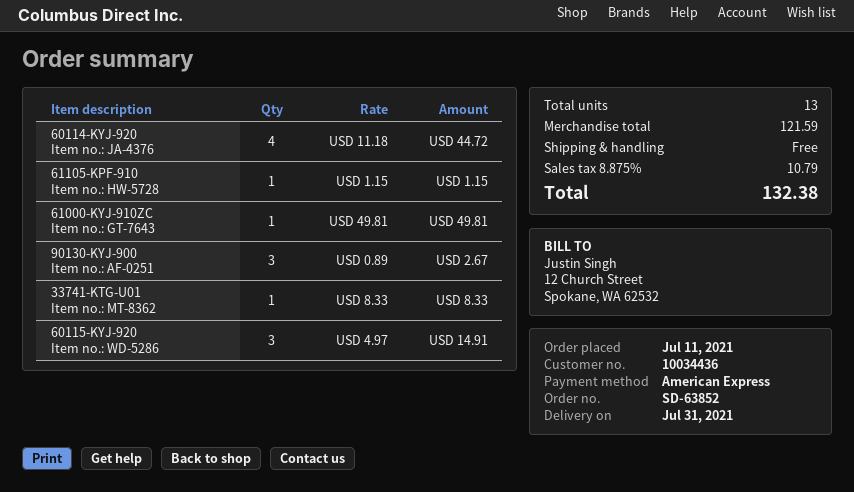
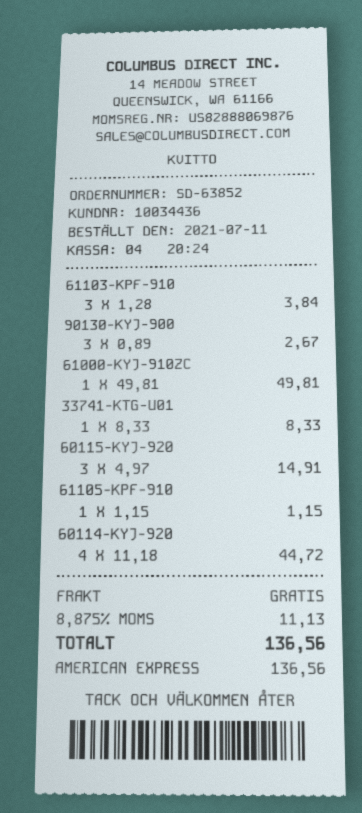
61103-KPF-910: none -> 3 x 1.28 = 3.84
tax: 8.875% = 10.79 -> 8.875% = 11.13
total: 132.38 -> 136.56

